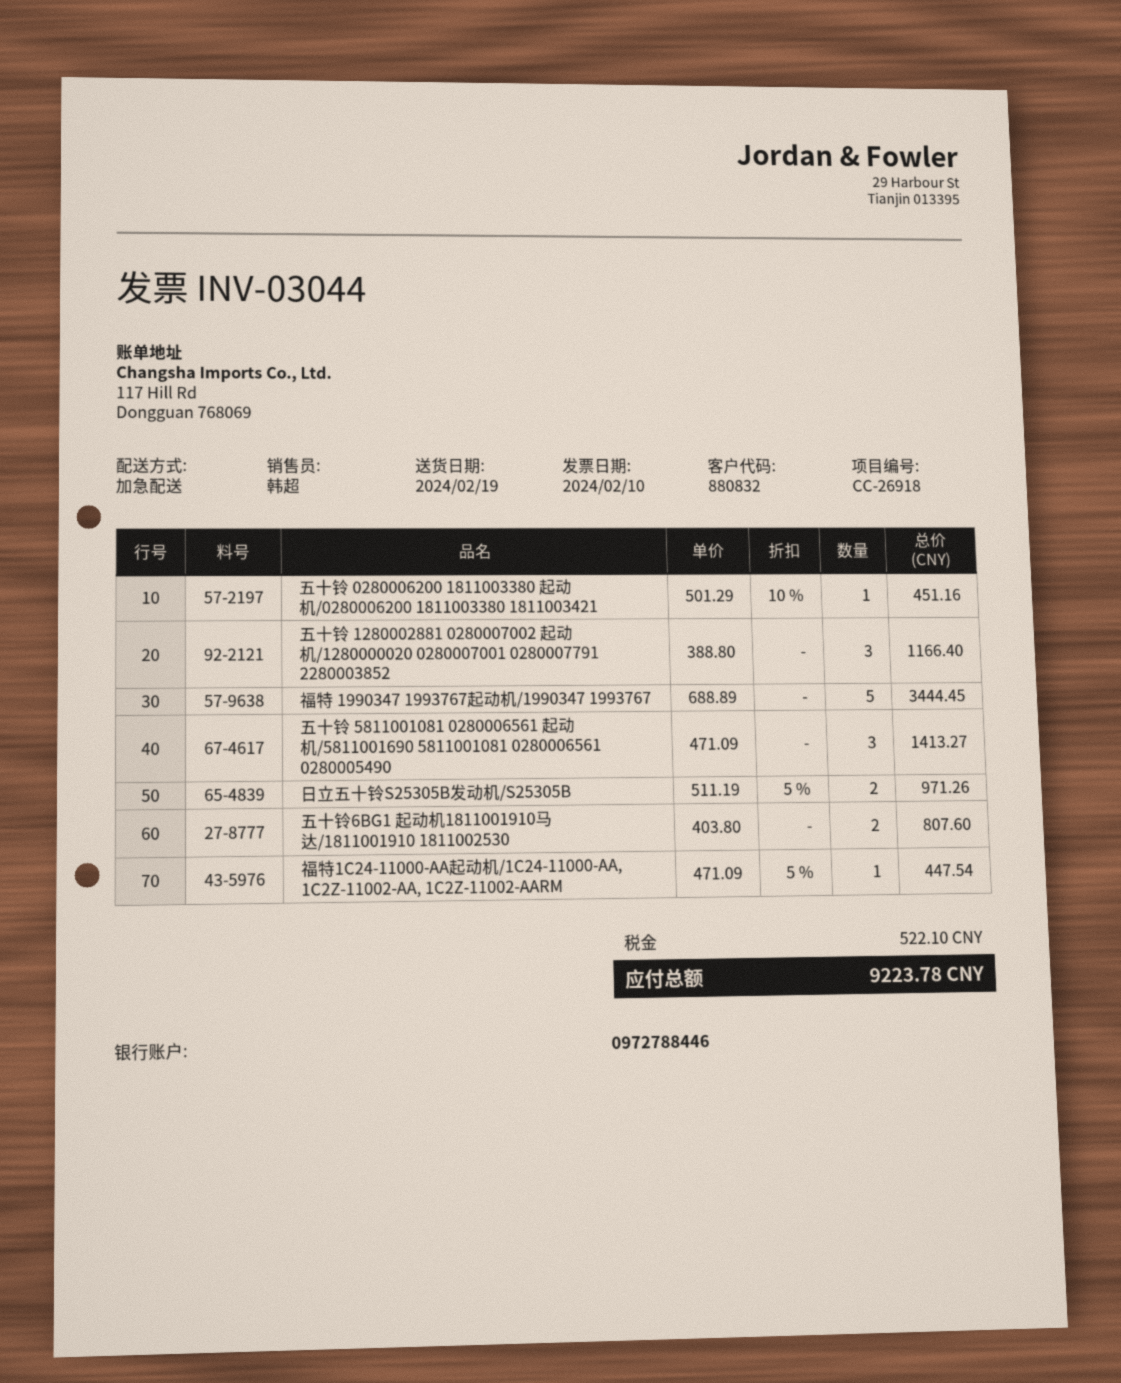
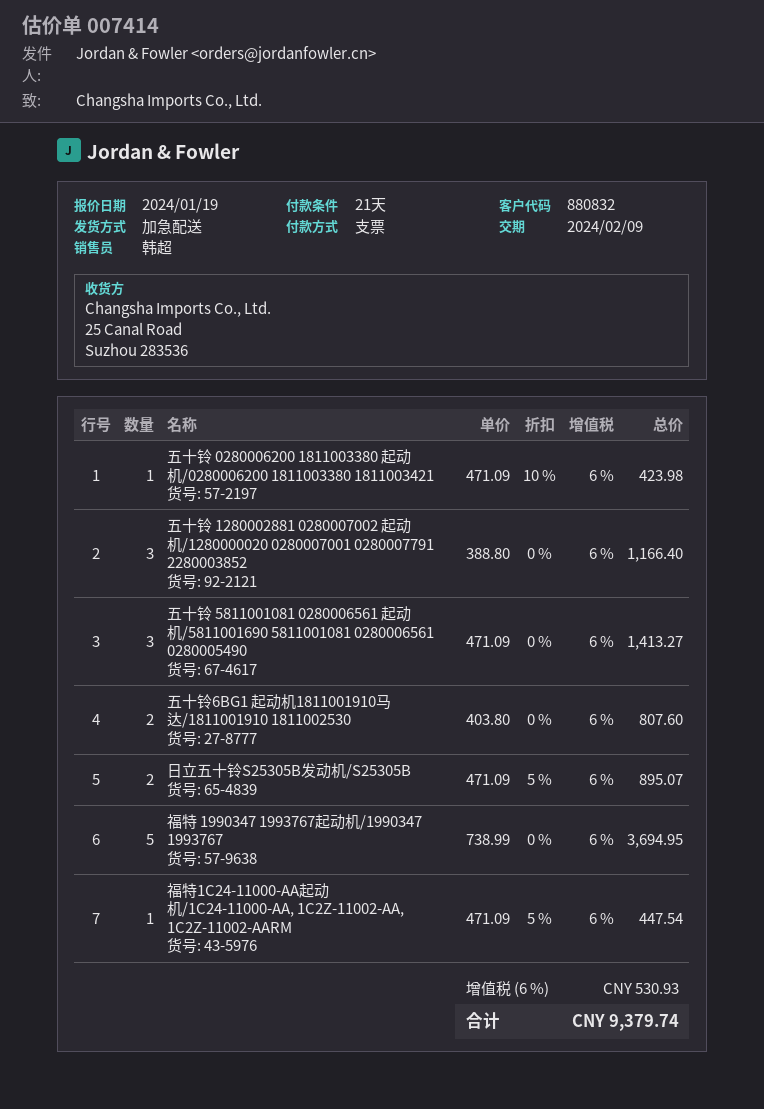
delivery date: 2024-02-19 -> 2024-02-09
五十铃 0280006200 1811003380 起动机/0280006200 1811003380 1811003421: 1 x 501.29 - 10% = 451.16 -> 1 x 471.09 - 10% = 423.98
福特 1990347 1993767起动机/1990347 1993767: 5 x 688.89 = 3444.45 -> 5 x 738.99 = 3694.95
日立五十铃S25305B发动机/S25305B: 2 x 511.19 - 5% = 971.26 -> 2 x 471.09 - 5% = 895.07
tax: 522.10 -> 530.93
total: 9223.78 -> 9379.74

